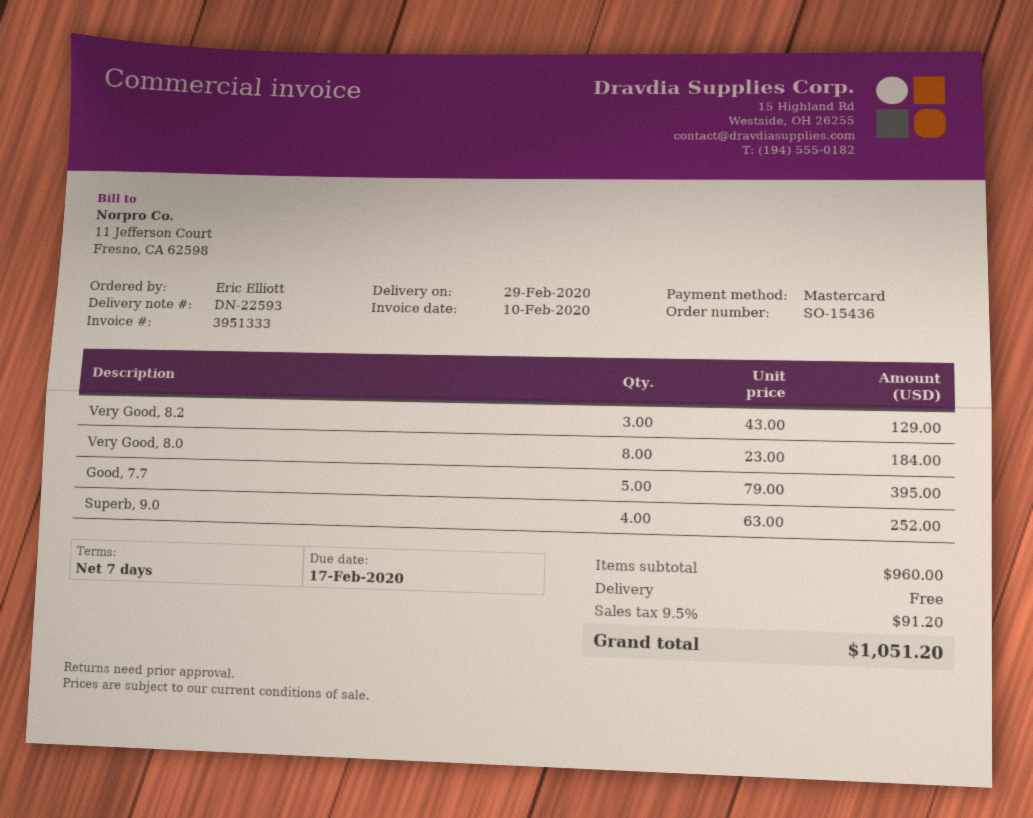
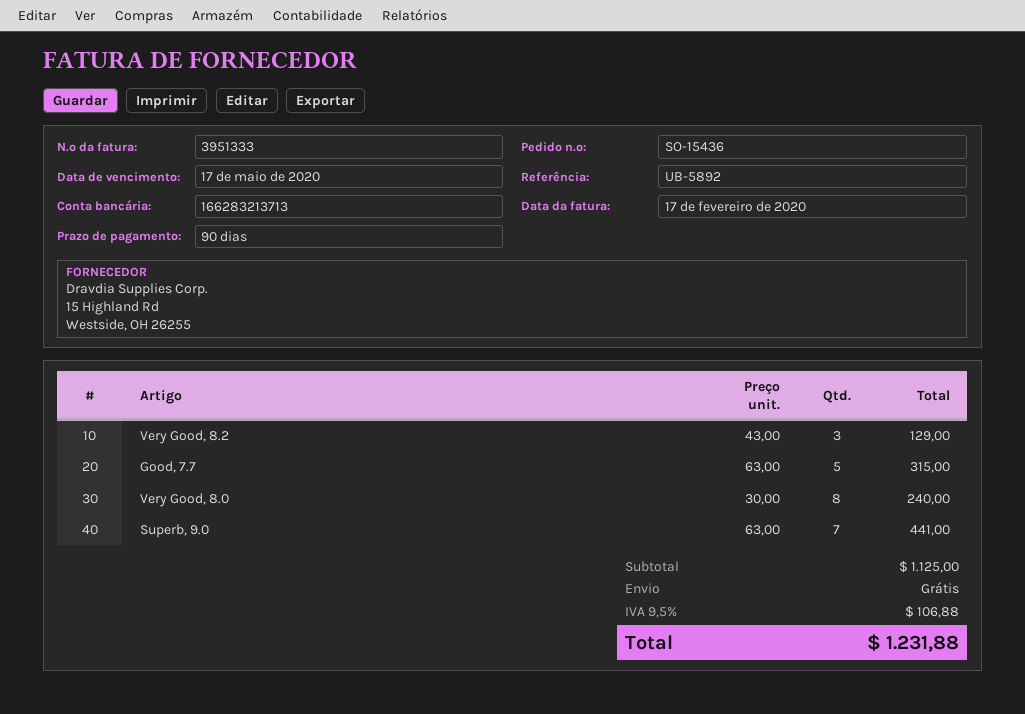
invoice date: 2020-02-10 -> 2020-02-17
payment terms: 7 days -> 90 days
due date: 2020-02-17 -> 2020-05-17
Very Good, 8.0: 8 x 23.00 = 184.00 -> 8 x 30.00 = 240.00
Good, 7.7: 5 x 79.00 = 395.00 -> 5 x 63.00 = 315.00
Superb, 9.0: 4 x 63.00 = 252.00 -> 7 x 63.00 = 441.00
subtotal: 960.00 -> 1125.00
tax: 9.5% = 91.20 -> 9.5% = 106.88
total: 1051.20 -> 1231.88

